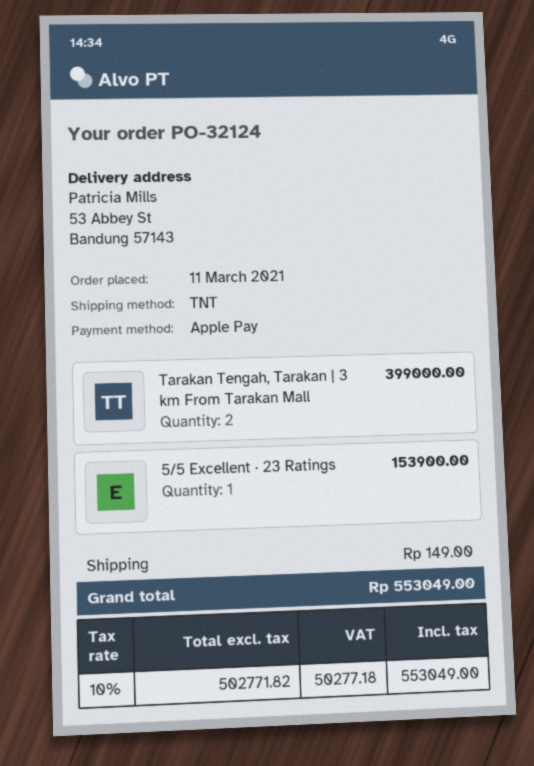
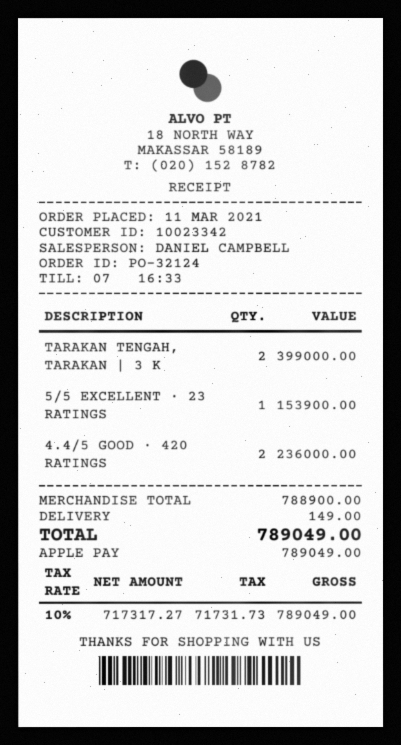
4.4/5 GOOD · 420 RATINGS: none -> 2 for 236000.00
net: 502771.82 -> 717317.27
tax: 10% = 50277.18 -> 10% = 71731.73
total: 553049.00 -> 789049.00

